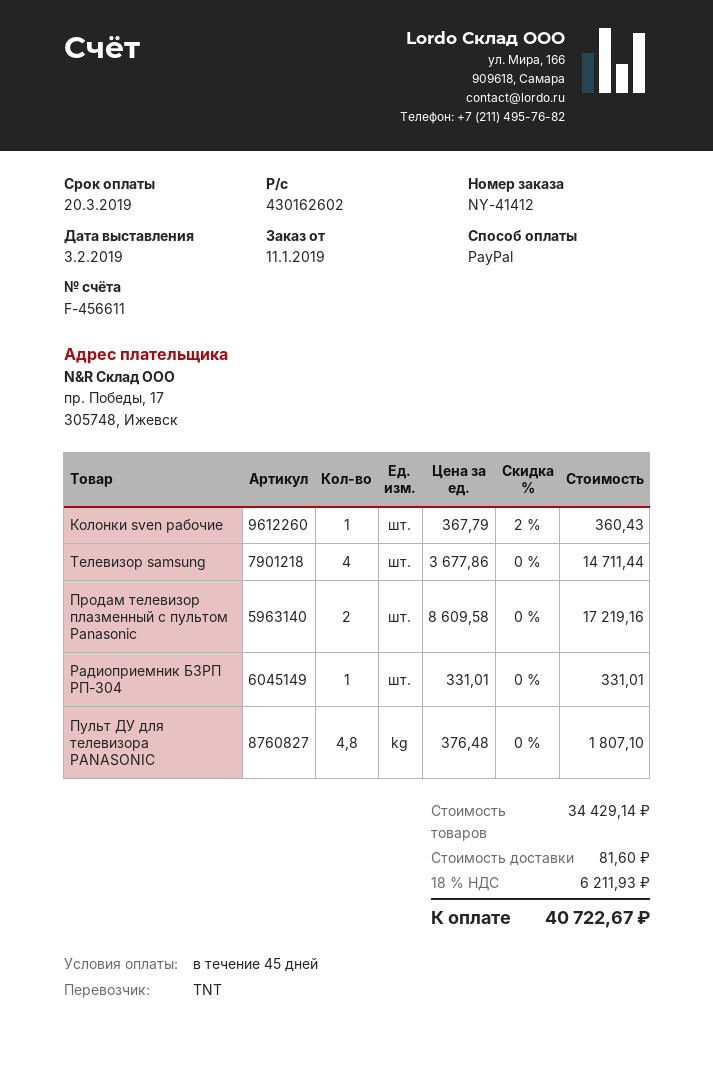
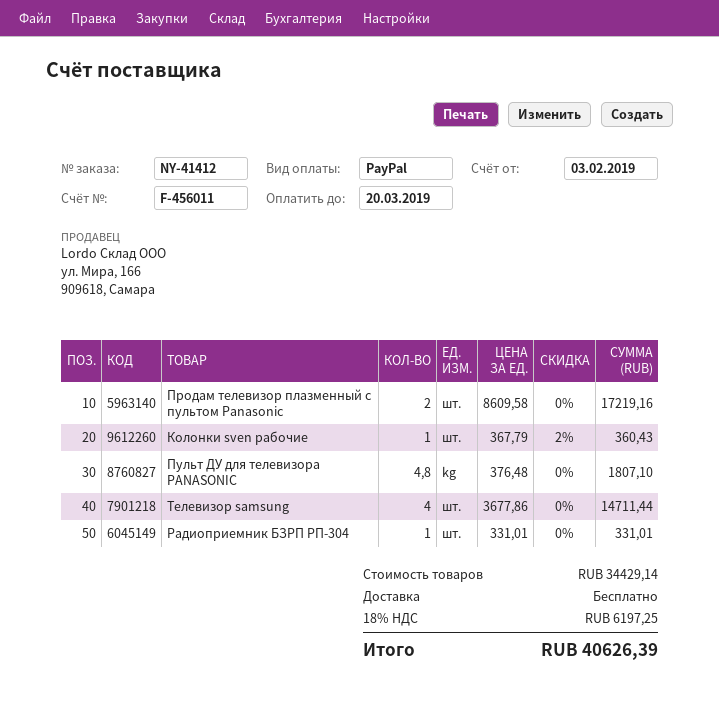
invoice number: F-456611 -> F-456011
shipping: 81.60 -> 0.00
tax: 18% = 6211.93 -> 18% = 6197.25
total: 40722.67 -> 40626.39

